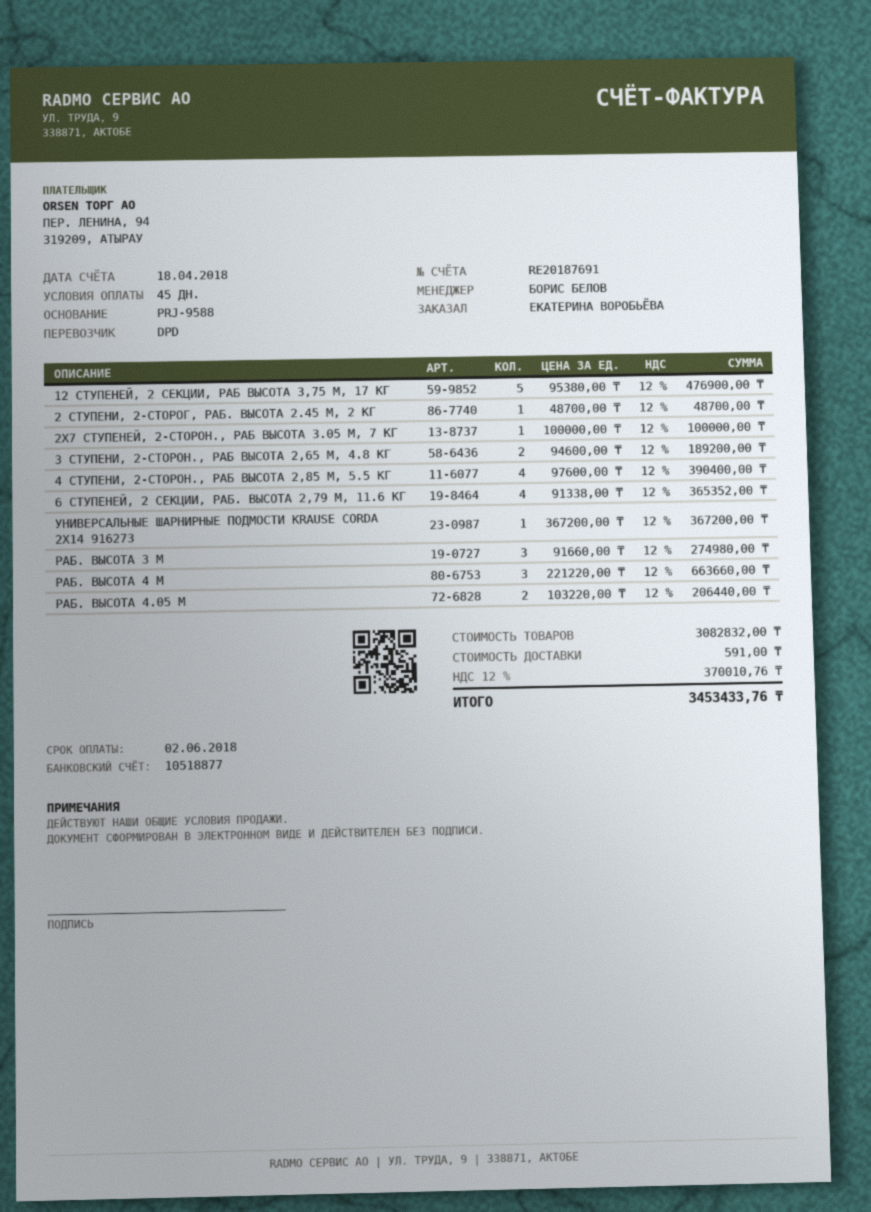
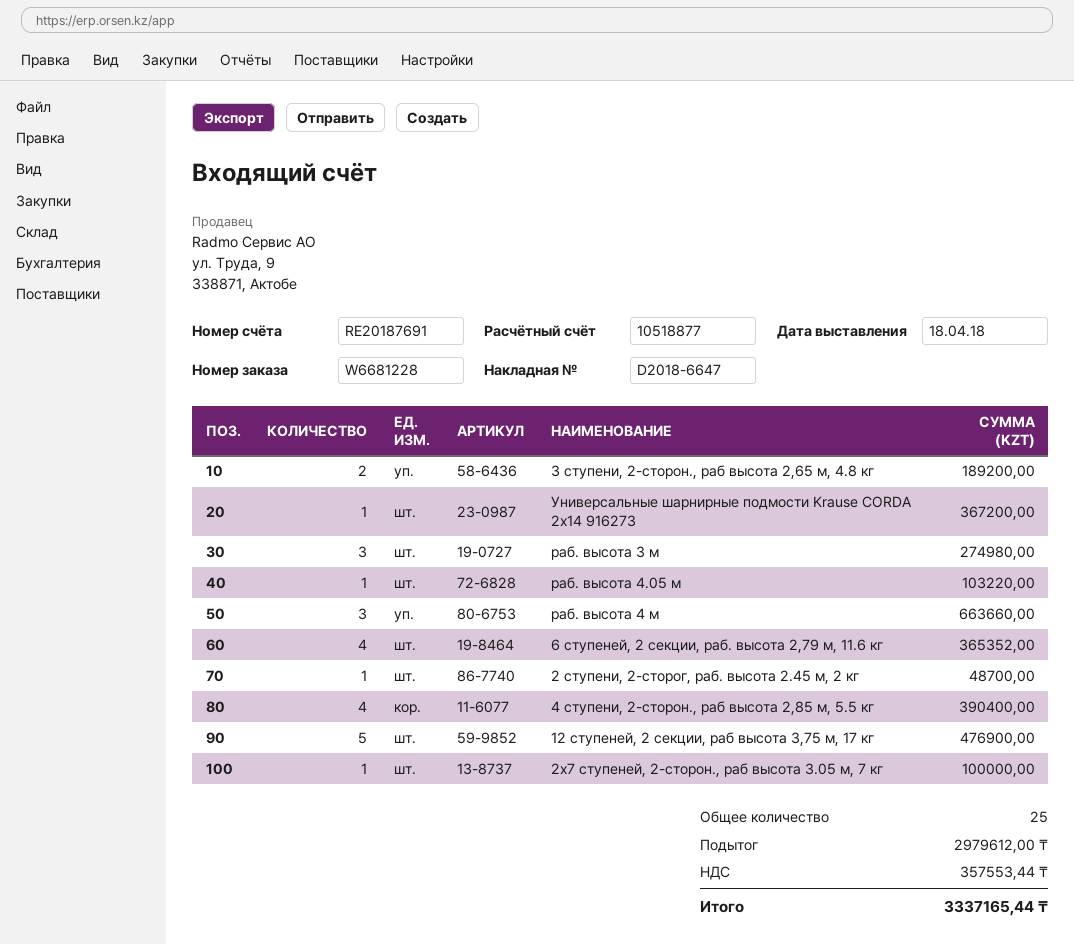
РАБ. ВЫСОТА 4.05 М: 2 for 206440.00 -> 1 for 103220.00
subtotal: 3082832.00 -> 2979612.00
shipping: 591.00 -> none
tax: 370010.76 -> 357553.44
total: 3453433.76 -> 3337165.44

